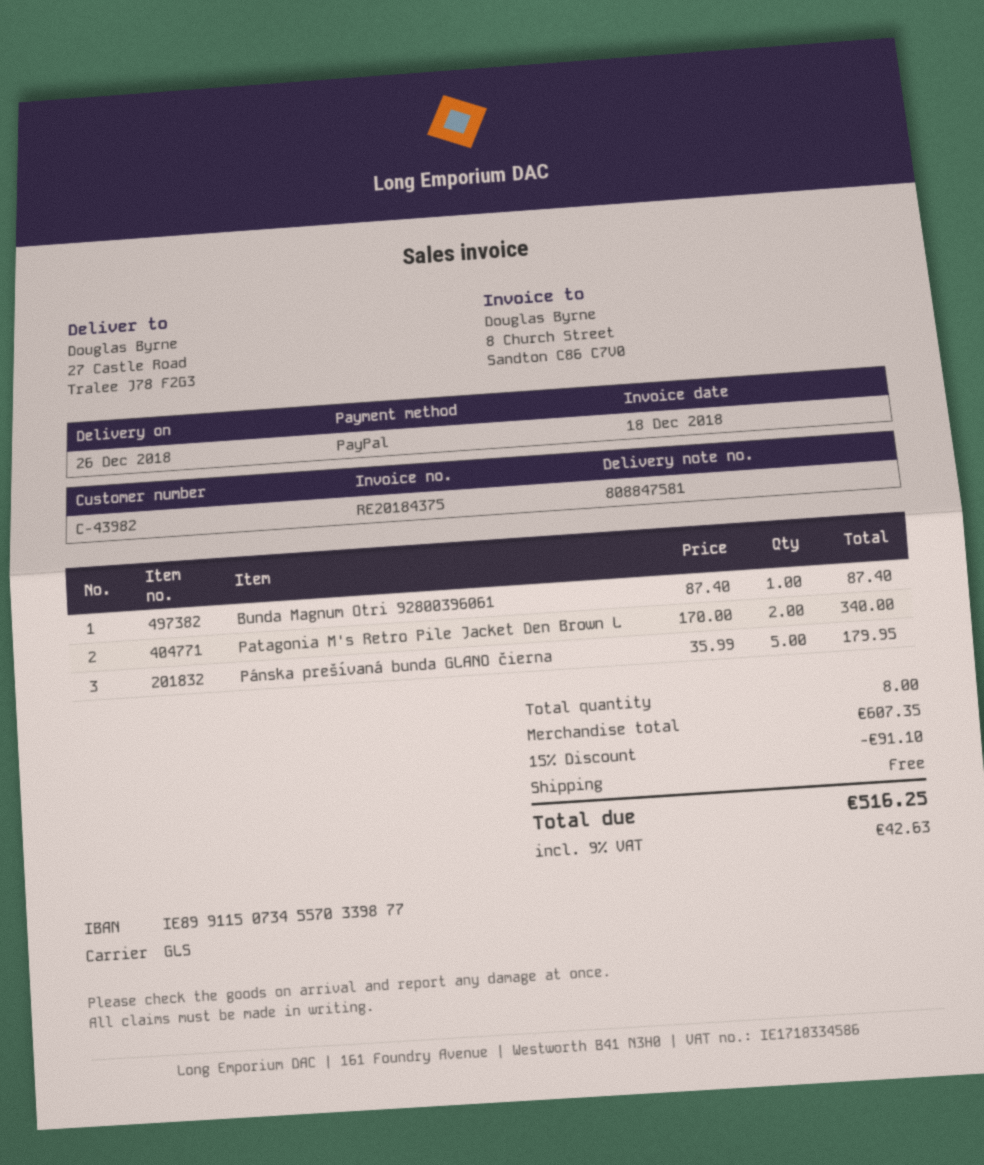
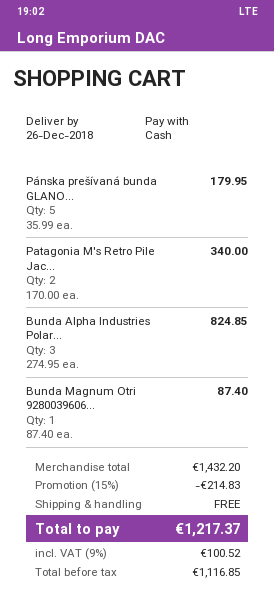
payment method: PayPal -> cash
Bunda Alpha Industries Polar...: none -> 3 x 274.95 = 824.85
subtotal: 607.35 -> 1432.20
discount: 15% = 91.10 -> 15% = 214.83
tax: 9% = 42.63 -> 9% = 100.52
total: 516.25 -> 1217.37

